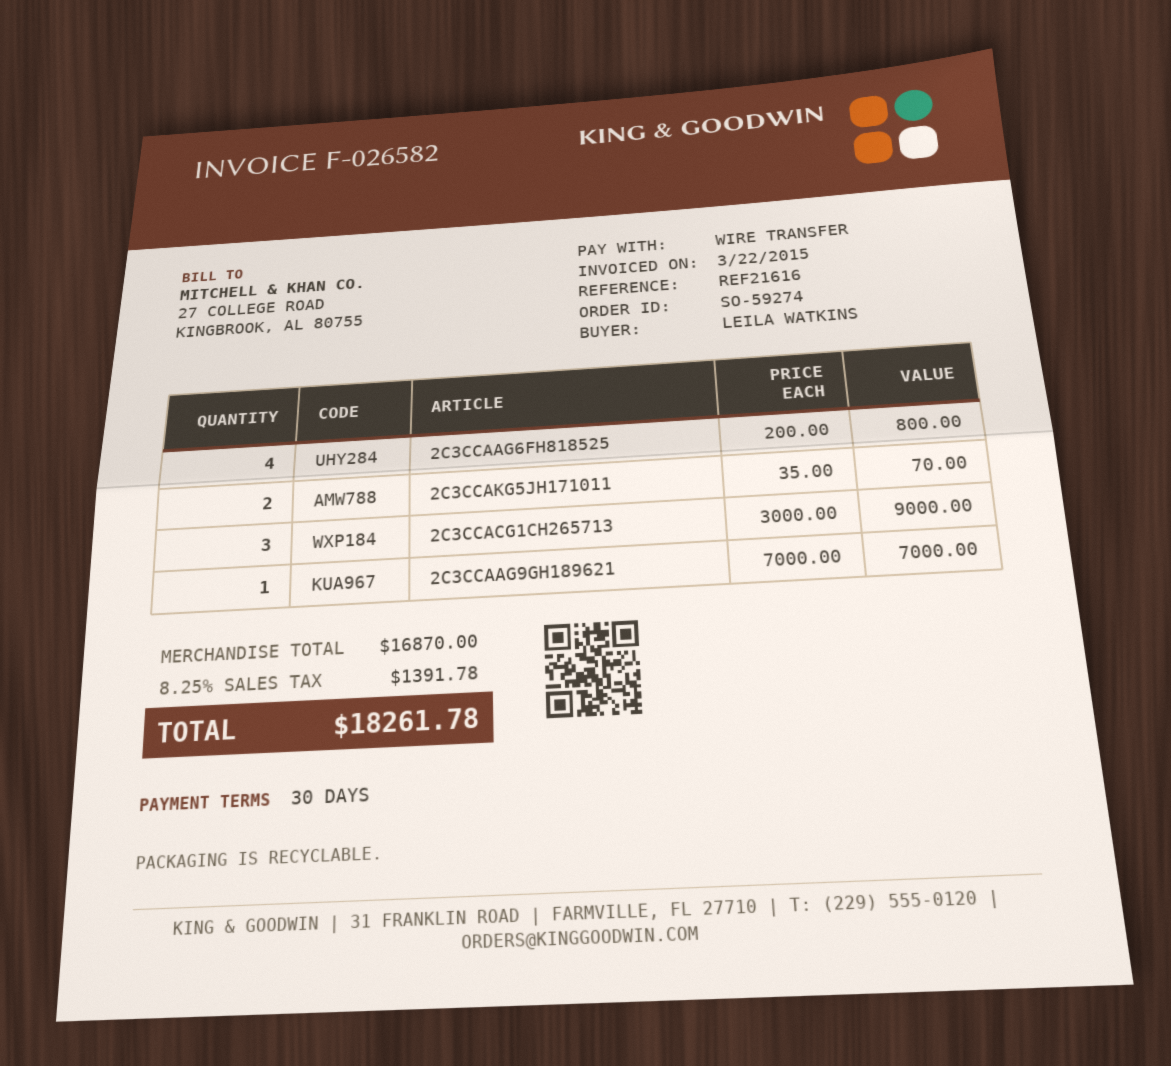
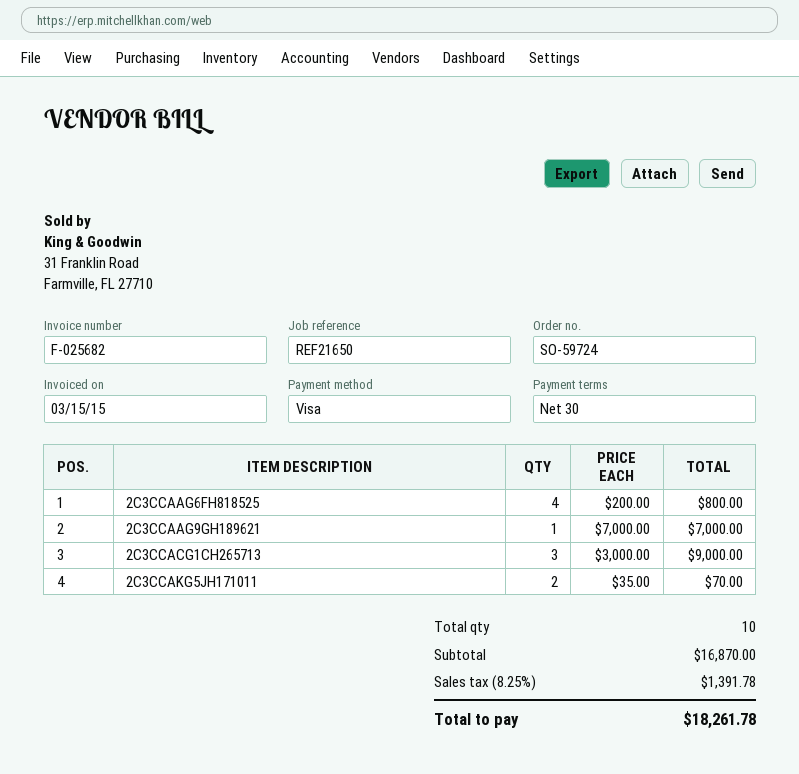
order number: SO-59274 -> SO-59724
invoice number: F-026582 -> F-025682
invoice date: 2015-03-22 -> 2015-03-15
reference: REF21616 -> REF21650
payment method: bank transfer -> Visa

